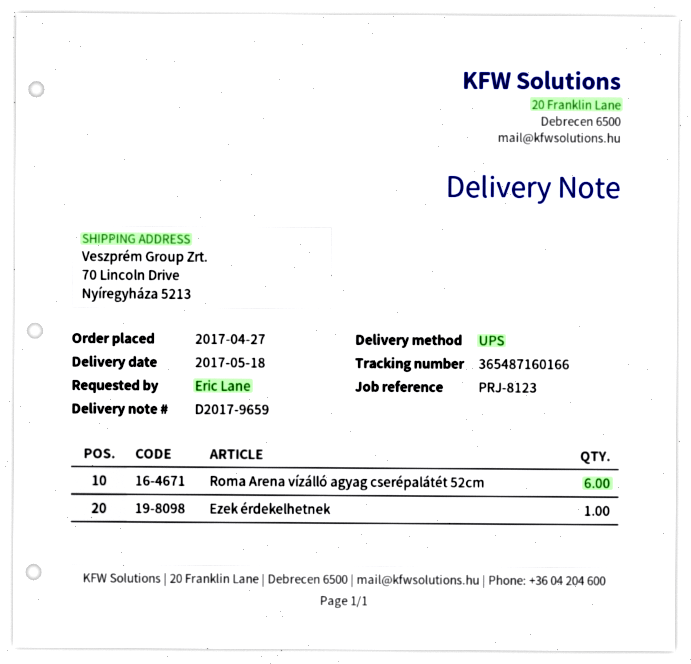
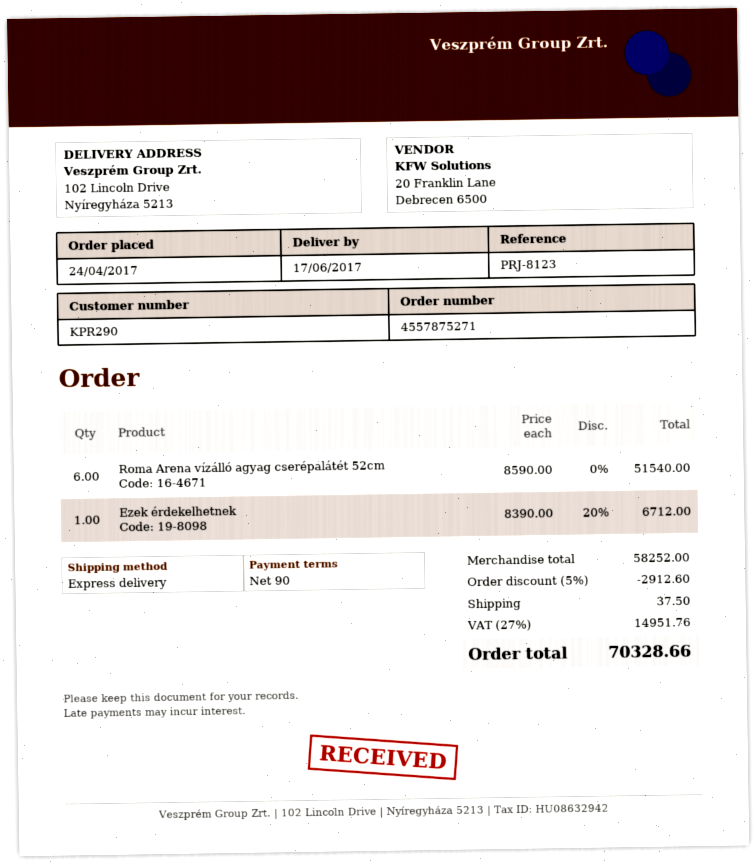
order date: 2017-04-27 -> 2017-04-24
delivery date: 2017-05-18 -> 2017-06-17
shipping method: UPS -> express
ship to: 70 Lincoln Drive, Nyíregyháza 5213 -> 102 Lincoln Drive, Nyíregyháza 5213

